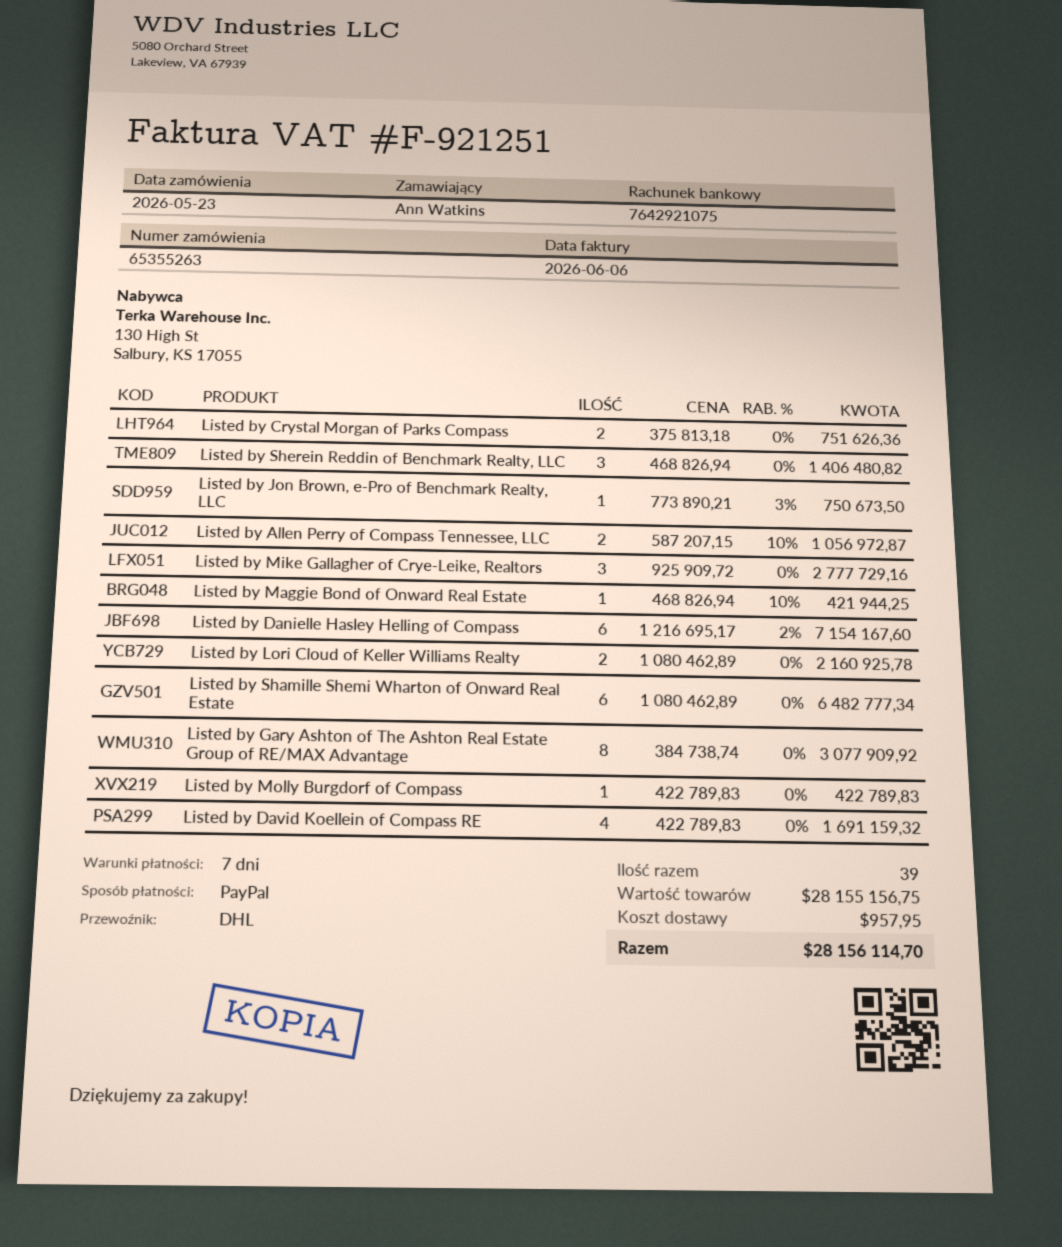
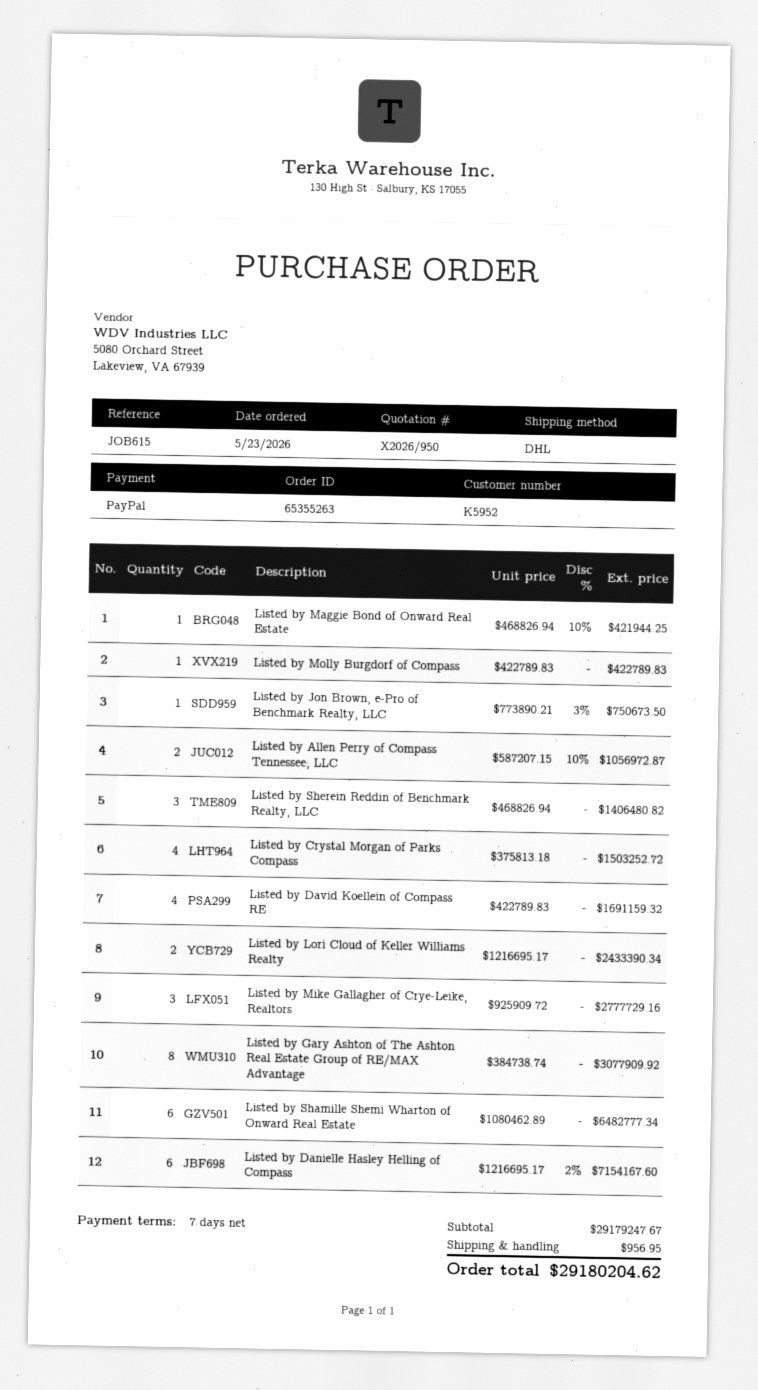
Listed by Crystal Morgan of Parks Compass: 2 x 375813.18 = 751626.36 -> 4 x 375813.18 = 1503252.72
Listed by Lori Cloud of Keller Williams Realty: 2 x 1080462.89 = 2160925.78 -> 2 x 1216695.17 = 2433390.34
subtotal: 28155156.75 -> 29179247.67
shipping: 957.95 -> 956.95
total: 28156114.70 -> 29180204.62

